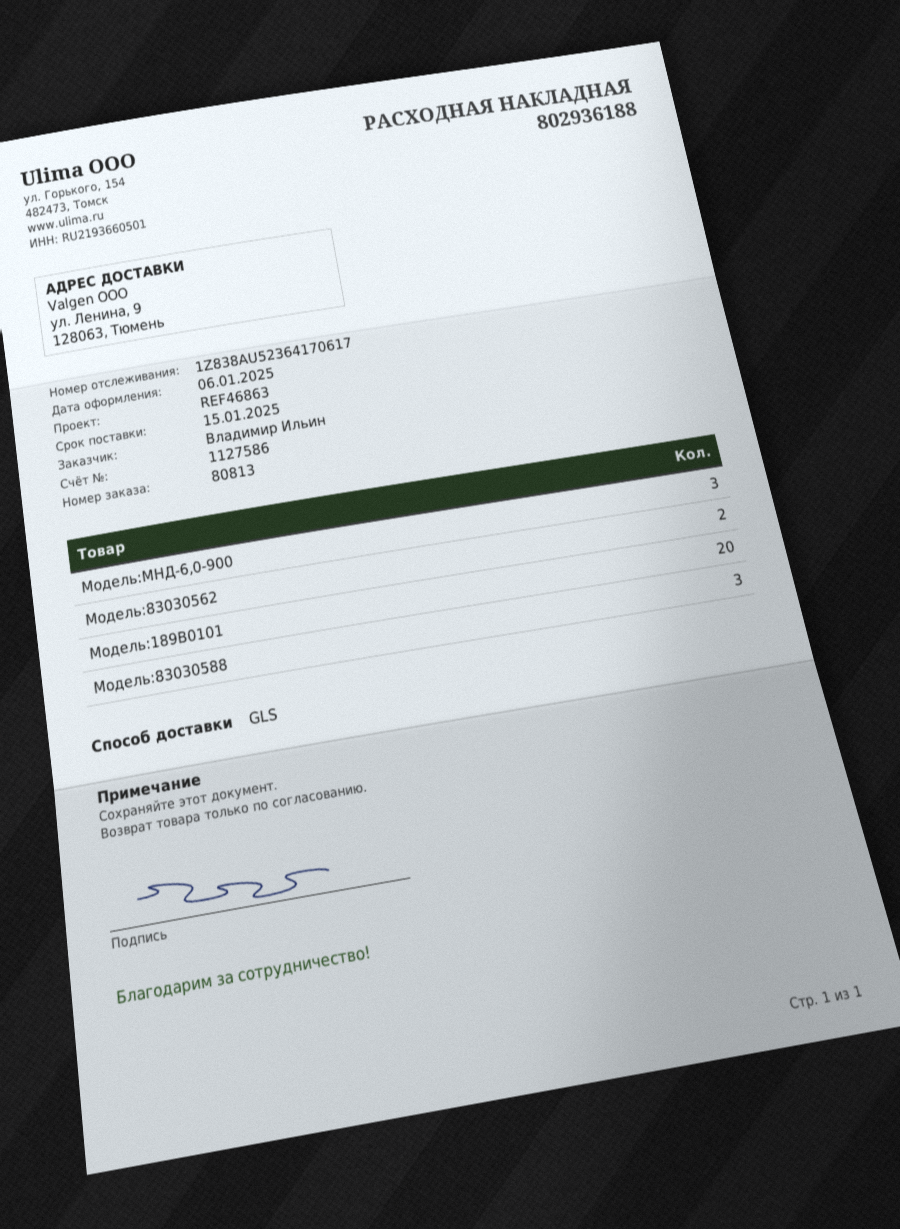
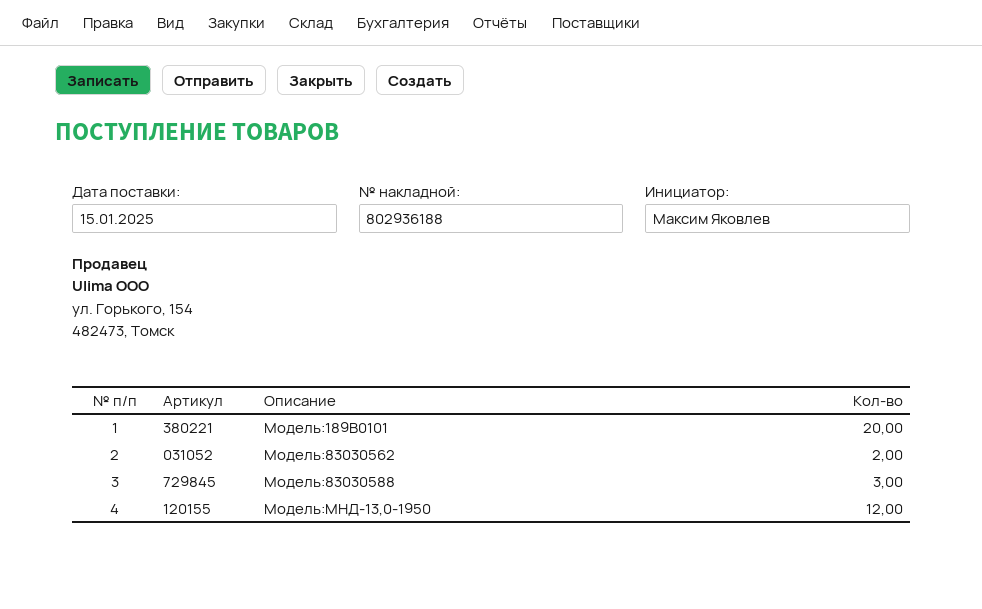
ordered by: Владимир Ильин -> Максим Яковлев
Модель:МНД-6,0-900: 3 -> none
Модель:МНД-13,0-1950: none -> 12

